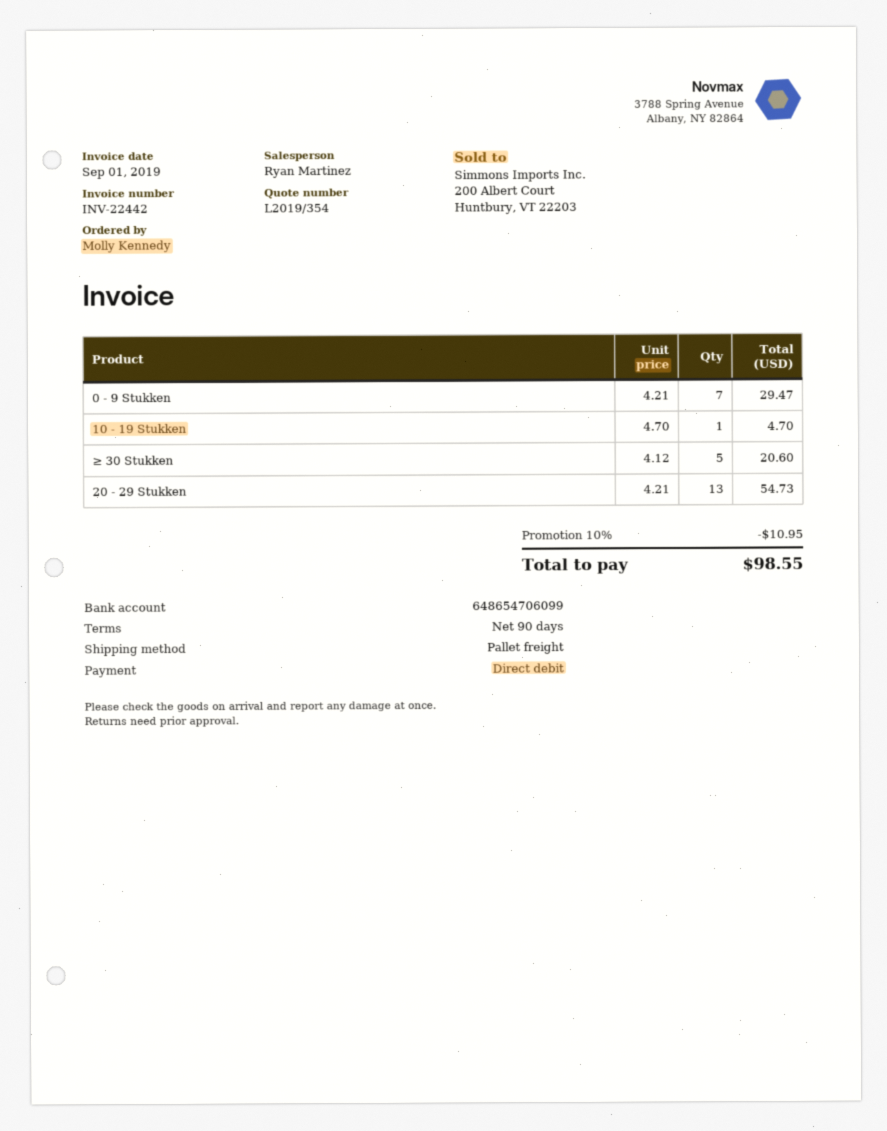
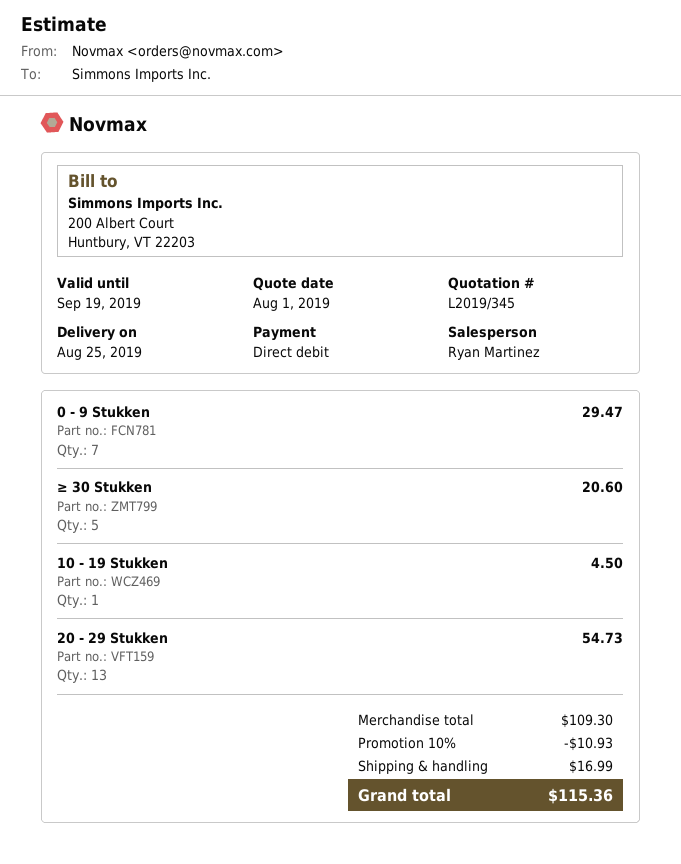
quote number: L2019/354 -> L2019/345
10 - 19 Stukken: 1 for 4.70 -> 1 for 4.50
discount: 10% = 10.95 -> 10% = 10.93
shipping: none -> 16.99
total: 98.55 -> 115.36

